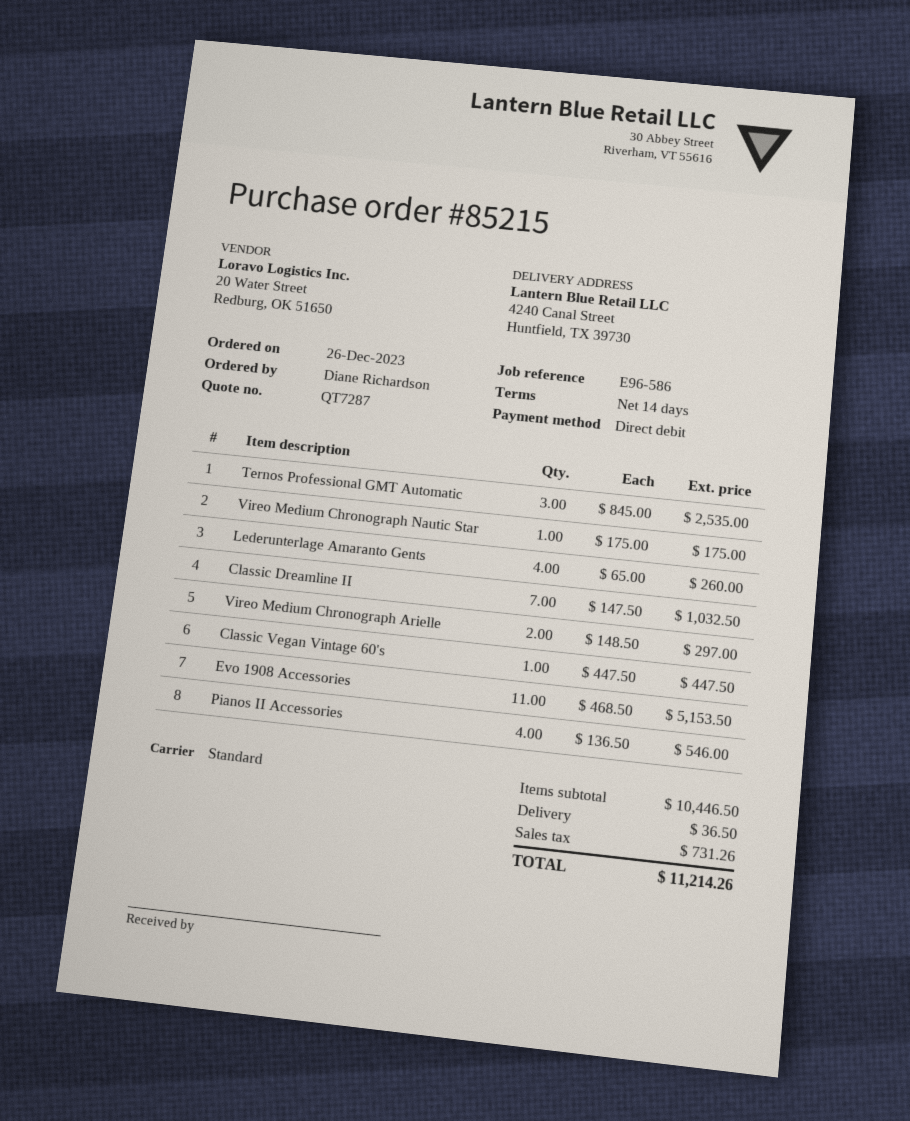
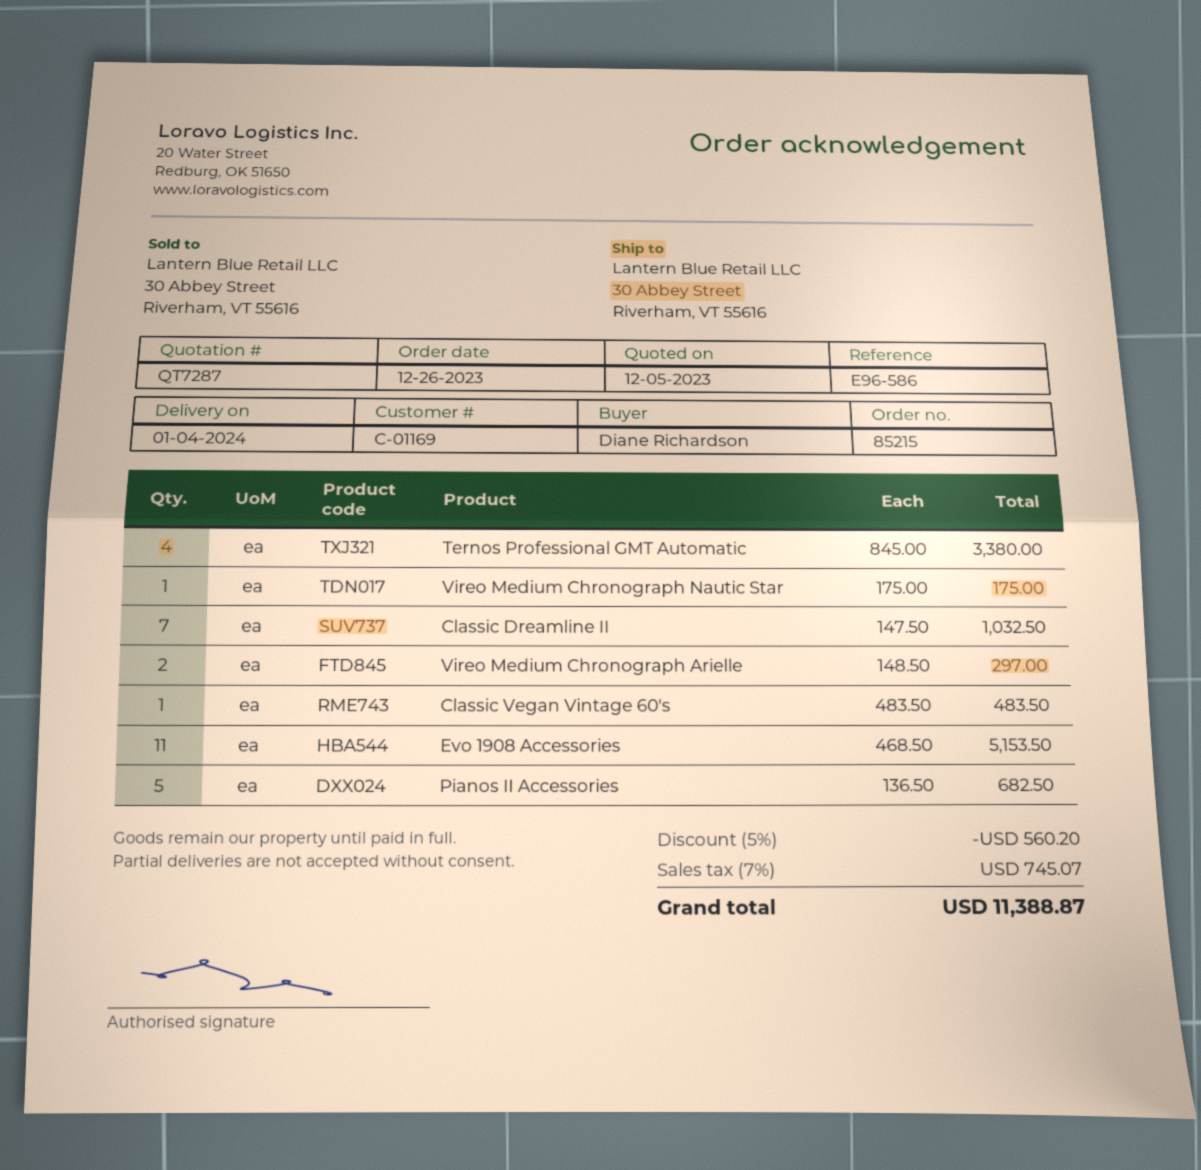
ship to: 4240 Canal Street, Huntfield, TX 39730 -> 30 Abbey Street, Riverham, VT 55616
Ternos Professional GMT Automatic: 3 x 845.00 = 2535.00 -> 4 x 845.00 = 3380.00
Lederunterlage Amaranto Gents: 4 x 65.00 = 260.00 -> none
Classic Vegan Vintage 60's: 1 x 447.50 = 447.50 -> 1 x 483.50 = 483.50
Pianos II Accessories: 4 x 136.50 = 546.00 -> 5 x 136.50 = 682.50
discount: none -> 5% = 560.20
shipping: 36.50 -> none
tax: 731.26 -> 745.07
total: 11214.26 -> 11388.87

